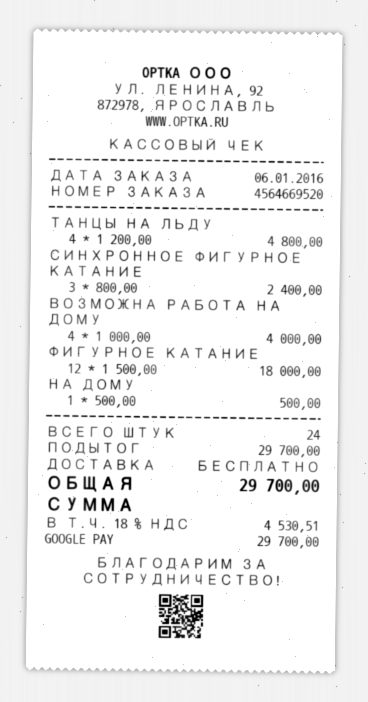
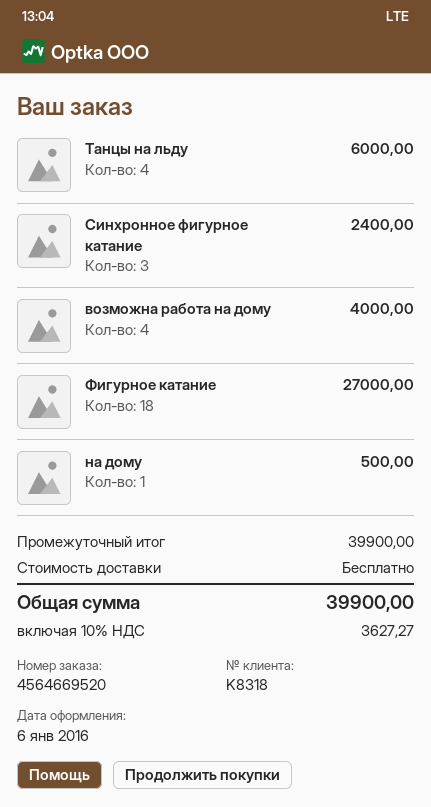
ТАНЦЫ НА ЛЬДУ: 4 for 4800.00 -> 4 for 6000.00
ФИГУРНОЕ КАТАНИЕ: 12 for 18000.00 -> 18 for 27000.00
subtotal: 29700.00 -> 39900.00
tax: 18% = 4530.51 -> 10% = 3627.27
total: 29700.00 -> 39900.00

